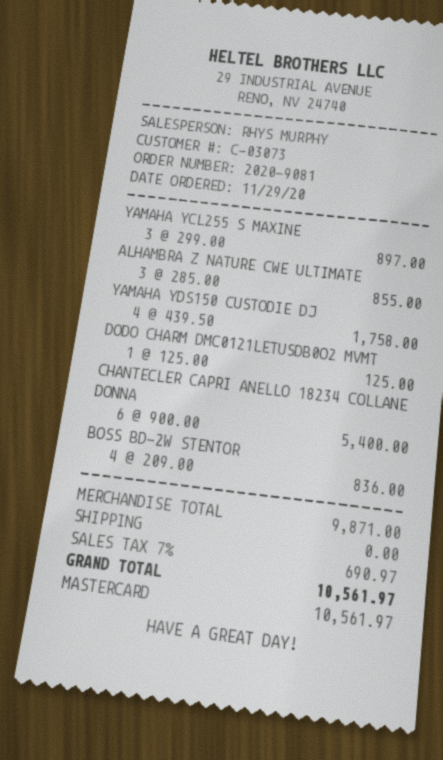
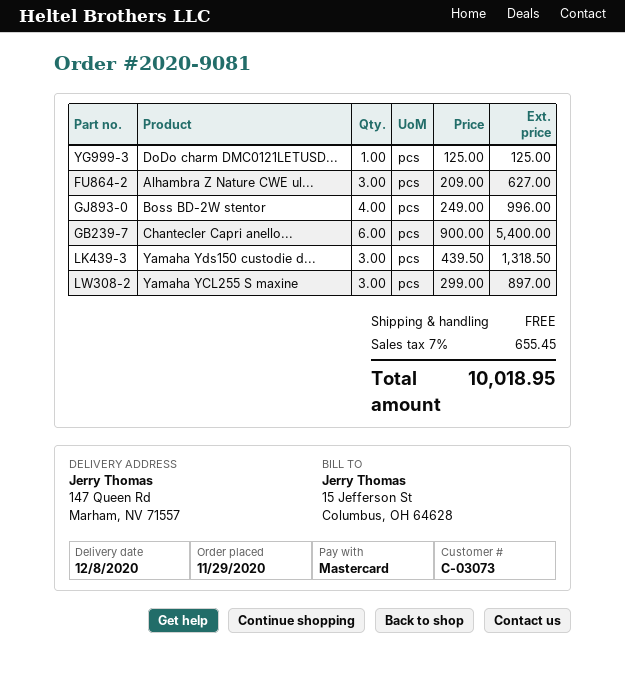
ALHAMBRA Z NATURE CWE ULTIMATE: 3 x 285.00 = 855.00 -> 3 x 209.00 = 627.00
YAMAHA YDS150 CUSTODIE DJ: 4 x 439.50 = 1758.00 -> 3 x 439.50 = 1318.50
BOSS BD-2W STENTOR: 4 x 209.00 = 836.00 -> 4 x 249.00 = 996.00
tax: 7% = 690.97 -> 7% = 655.45
total: 10561.97 -> 10018.95

